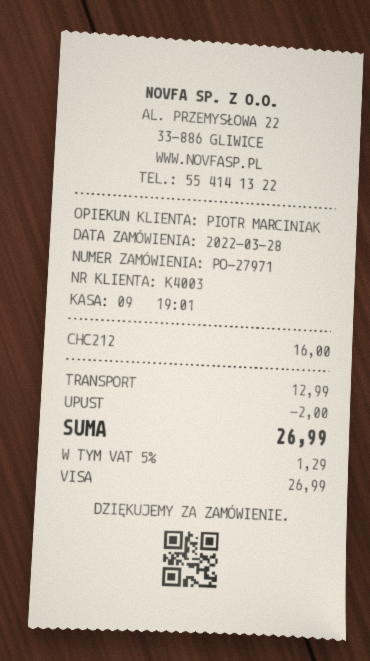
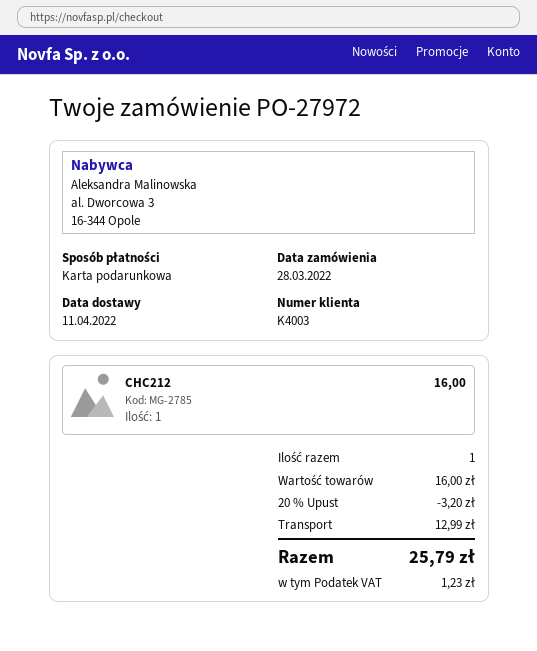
order number: PO-27971 -> PO-27972
payment method: Visa -> gift card
discount: 2.00 -> 3.20
tax: 1.29 -> 1.23
total: 26.99 -> 25.79

